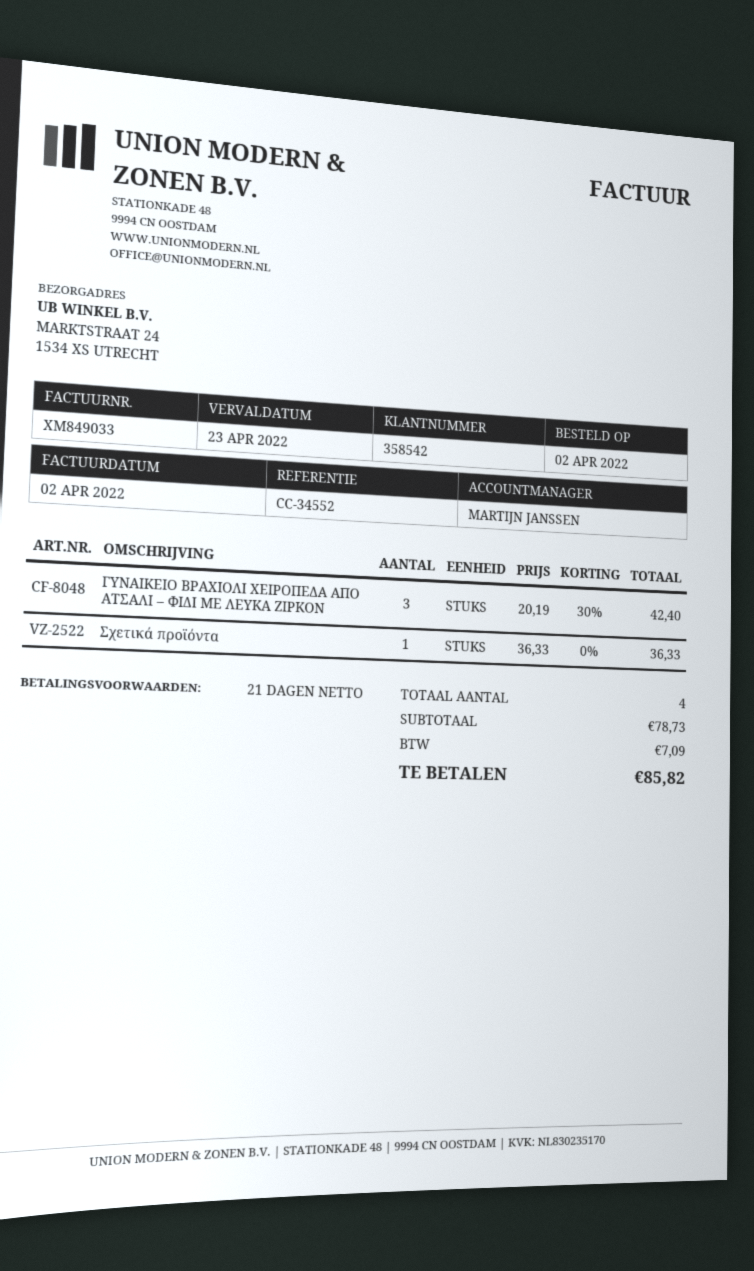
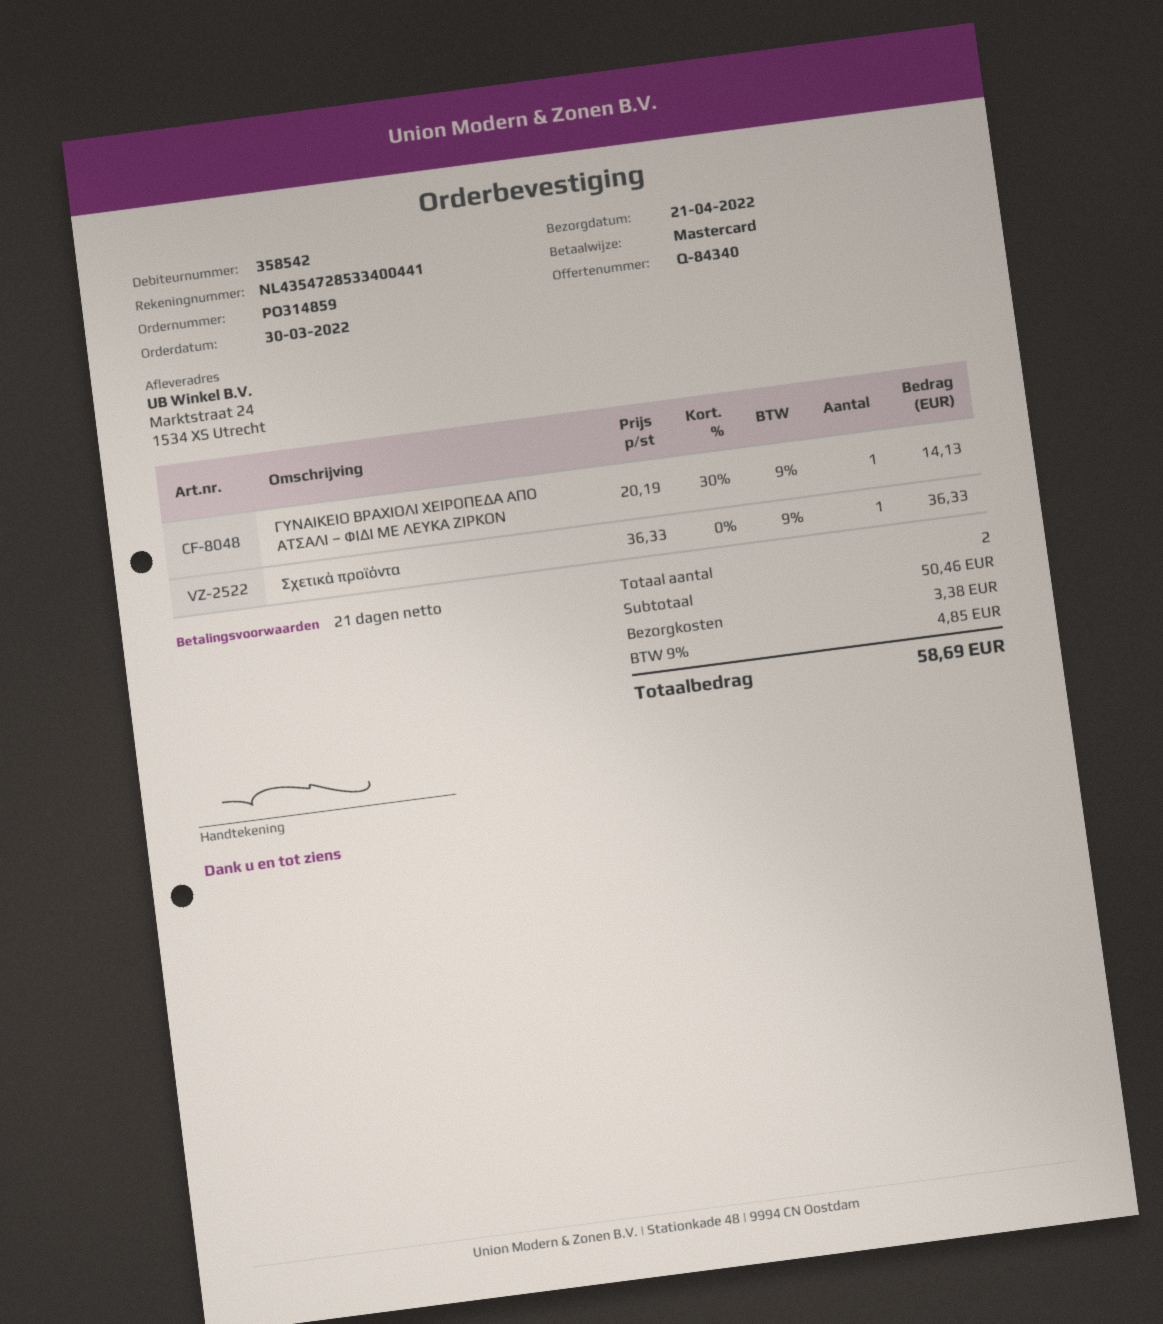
order date: 2022-04-02 -> 2022-03-30
ΓΥΝΑΙΚΕΙΟ ΒΡΑΧΙΟΛΙ ΧΕΙΡΟΠΕΔΑ ΑΠΟ ΑΤΣΑΛΙ – ΦΙΔΙ ΜΕ ΛΕΥΚΑ ΖΙΡΚΟΝ: 3 x 20.19 - 30% = 42.40 -> 1 x 20.19 - 30% = 14.13
total quantity: 4 -> 2
subtotal: 78.73 -> 50.46
shipping: none -> 3.38
tax: 7.09 -> 4.85
total: 85.82 -> 58.69

